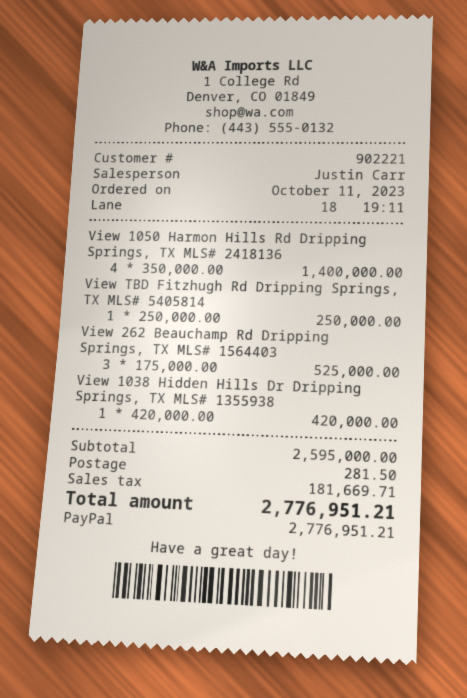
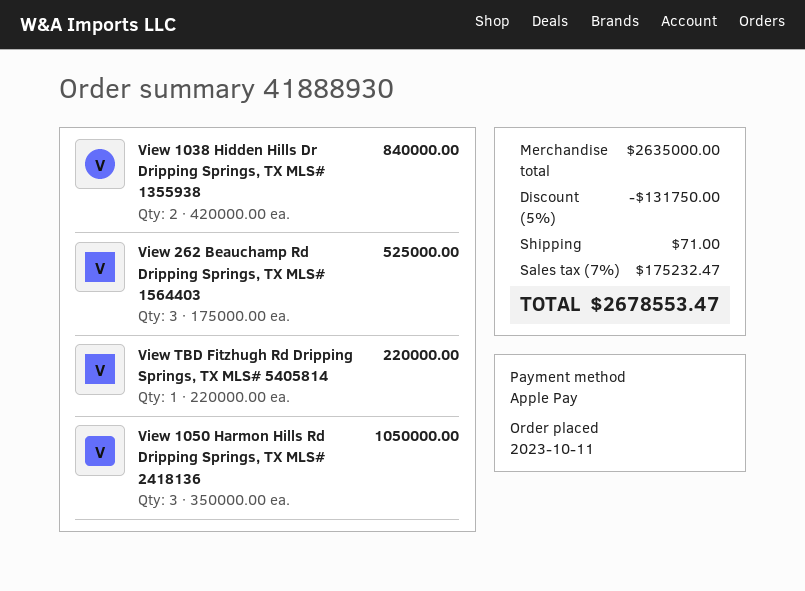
payment method: PayPal -> Apple Pay
View 1050 Harmon Hills Rd Dripping Springs, TX MLS# 2418136: 4 x 350000.00 = 1400000.00 -> 3 x 350000.00 = 1050000.00
View TBD Fitzhugh Rd Dripping Springs, TX MLS# 5405814: 1 x 250000.00 = 250000.00 -> 1 x 220000.00 = 220000.00
View 1038 Hidden Hills Dr Dripping Springs, TX MLS# 1355938: 1 x 420000.00 = 420000.00 -> 2 x 420000.00 = 840000.00
subtotal: 2595000.00 -> 2635000.00
discount: none -> 5% = 131750.00
shipping: 281.50 -> 71.00
tax: 181669.71 -> 175232.47
total: 2776951.21 -> 2678553.47

